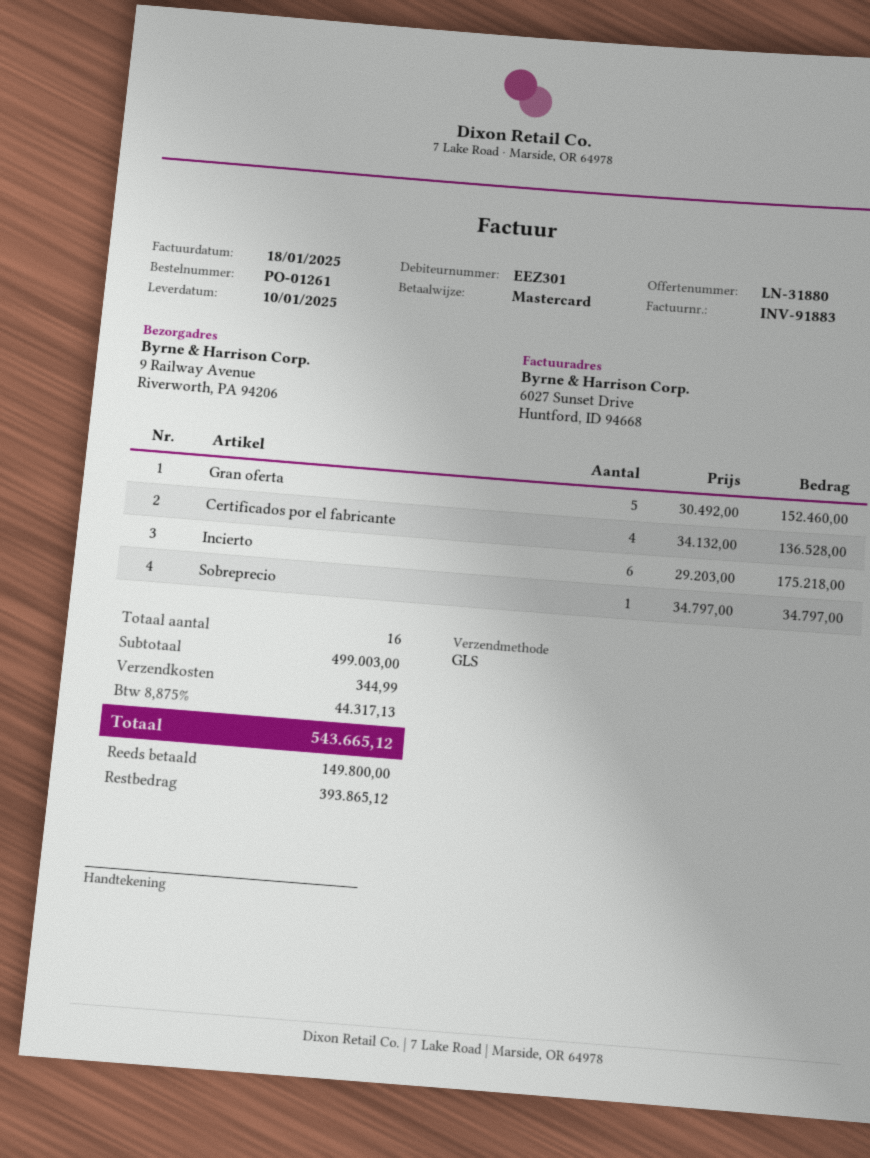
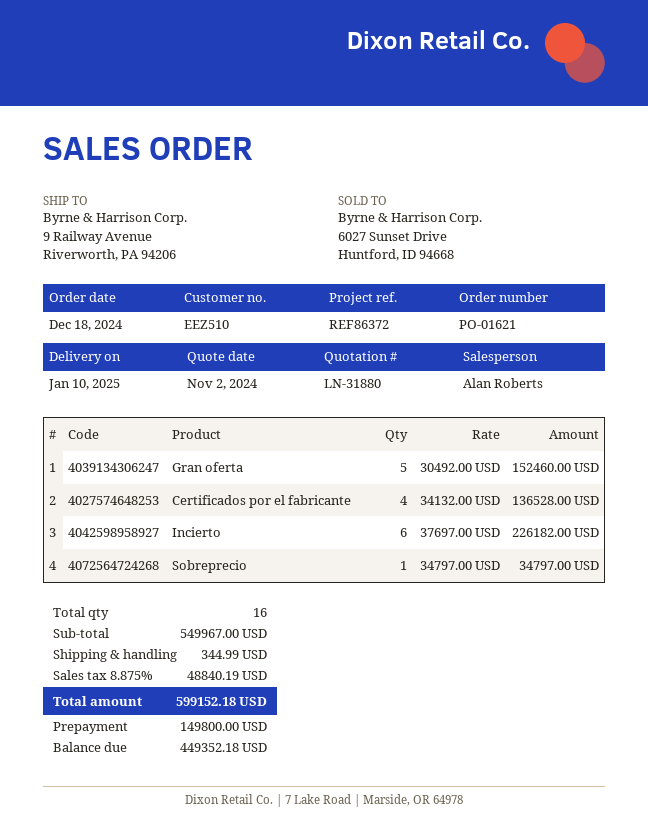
order number: PO-01261 -> PO-01621
customer number: EEZ301 -> EEZ510
Incierto: 6 x 29203.00 = 175218.00 -> 6 x 37697.00 = 226182.00
subtotal: 499003.00 -> 549967.00
tax: 8.875% = 44317.13 -> 8.875% = 48840.19
total: 543665.12 -> 599152.18
balance: 393865.12 -> 449352.18

